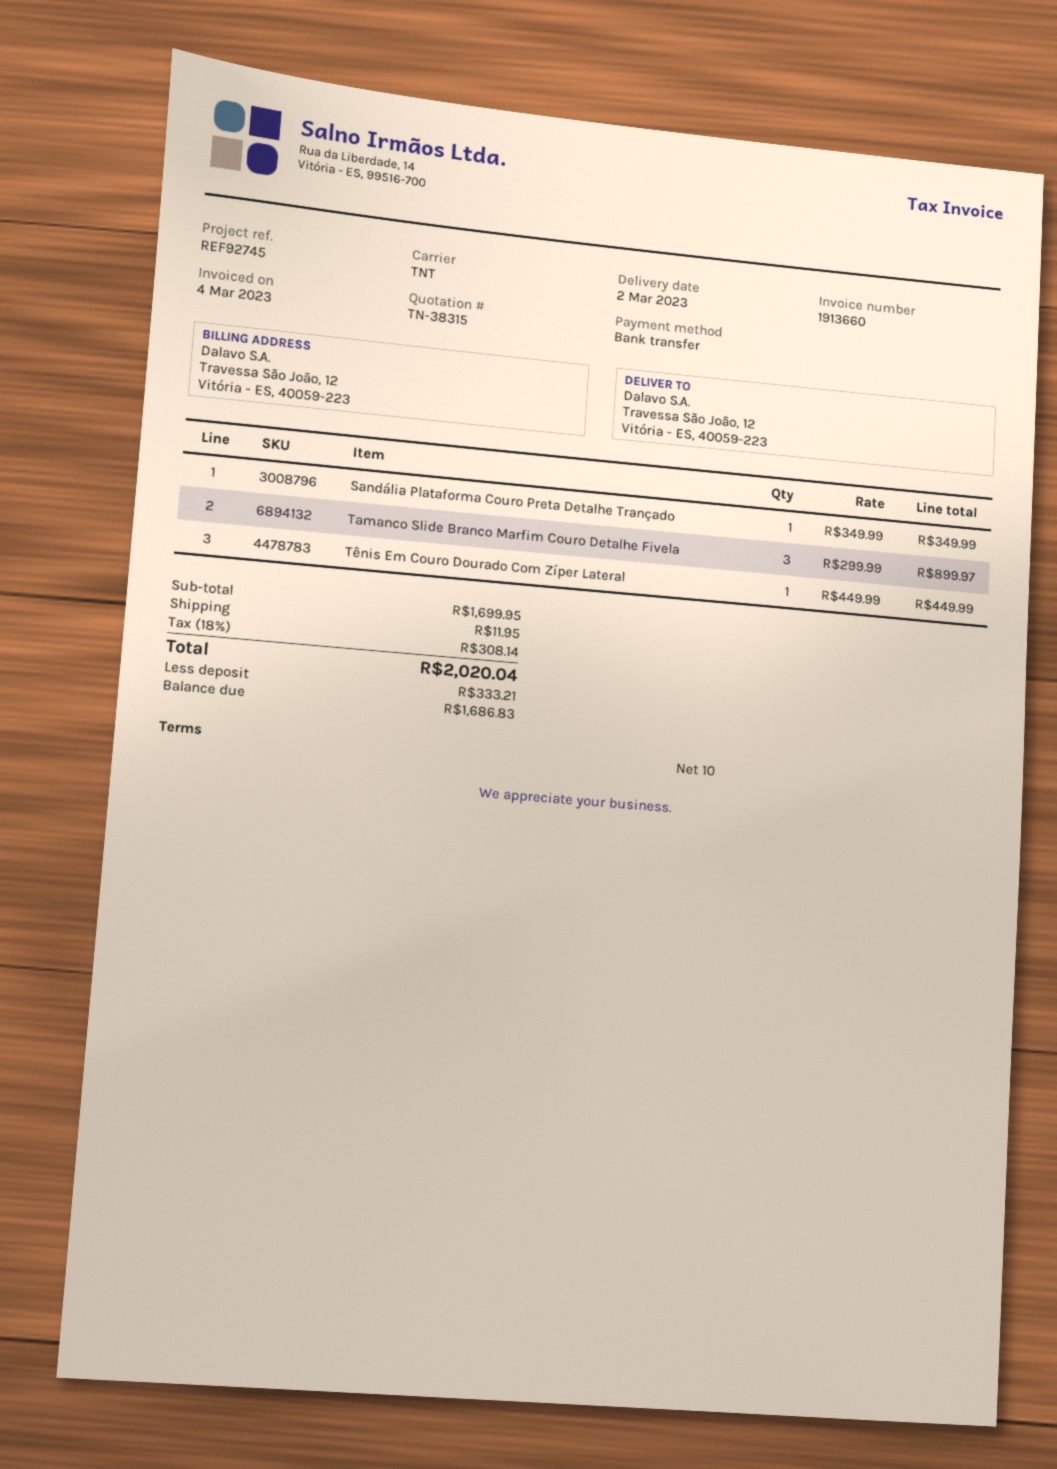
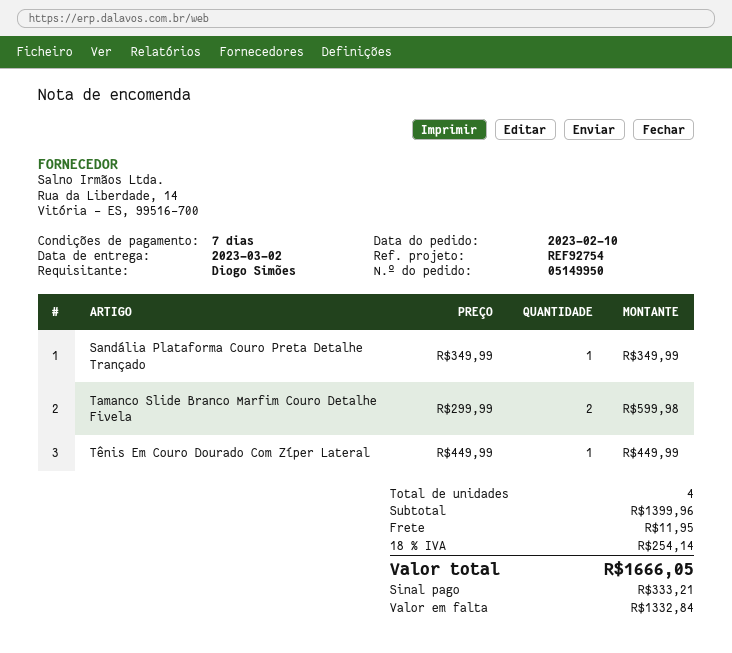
payment terms: 10 days -> 7 days
reference: REF92745 -> REF92754
Tamanco Slide Branco Marfim Couro Detalhe Fivela: 3 x 299.99 = 899.97 -> 2 x 299.99 = 599.98
subtotal: 1699.95 -> 1399.96
tax: 18% = 308.14 -> 18% = 254.14
total: 2020.04 -> 1666.05
balance: 1686.83 -> 1332.84

